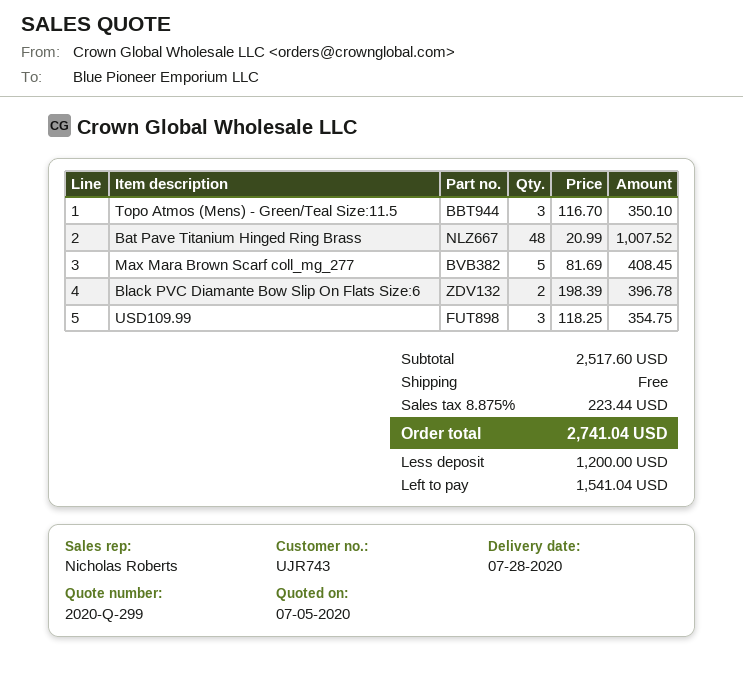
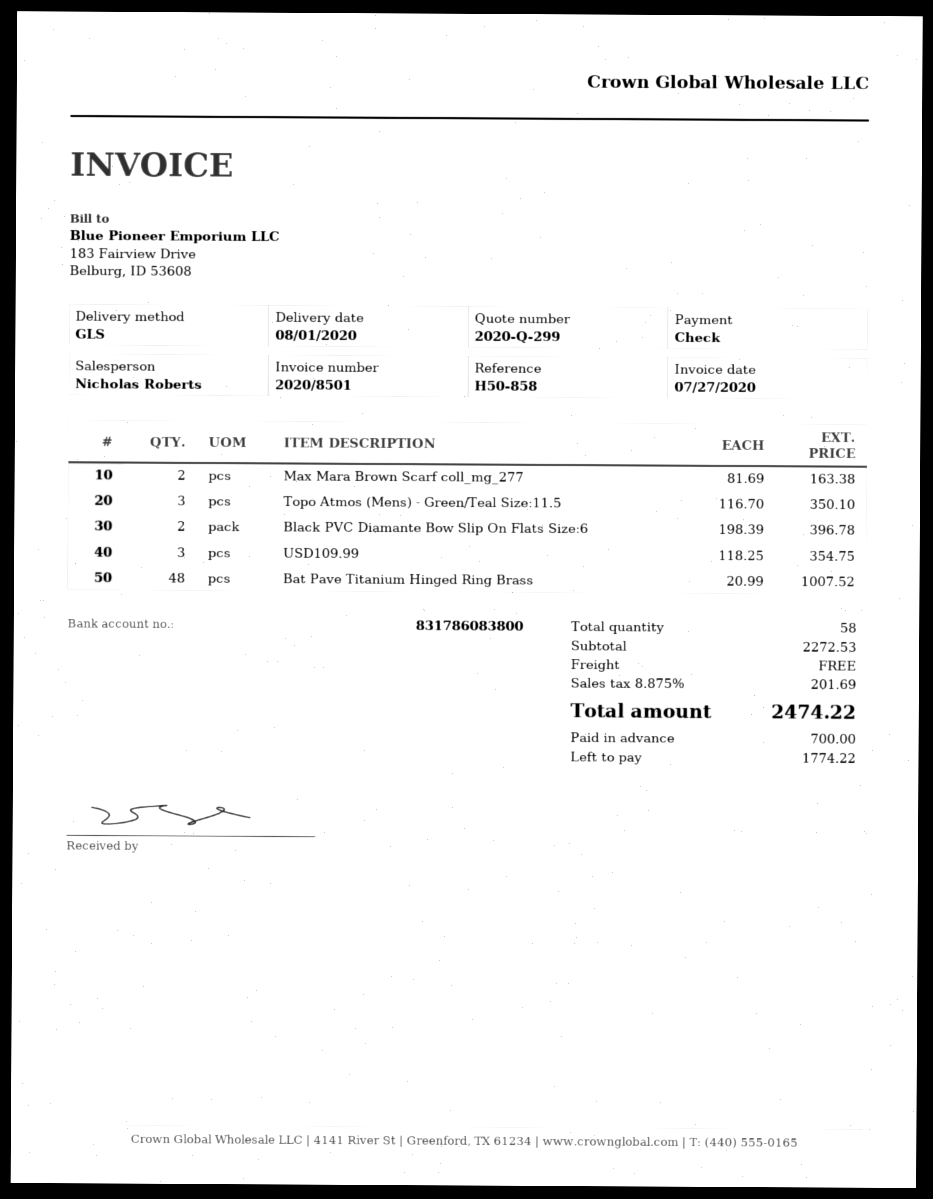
delivery date: 2020-07-28 -> 2020-08-01
Max Mara Brown Scarf coll_mg_277: 5 x 81.69 = 408.45 -> 2 x 81.69 = 163.38
subtotal: 2517.60 -> 2272.53
tax: 8.875% = 223.44 -> 8.875% = 201.69
total: 2741.04 -> 2474.22
deposit: 1200.00 -> 700.00
balance: 1541.04 -> 1774.22

